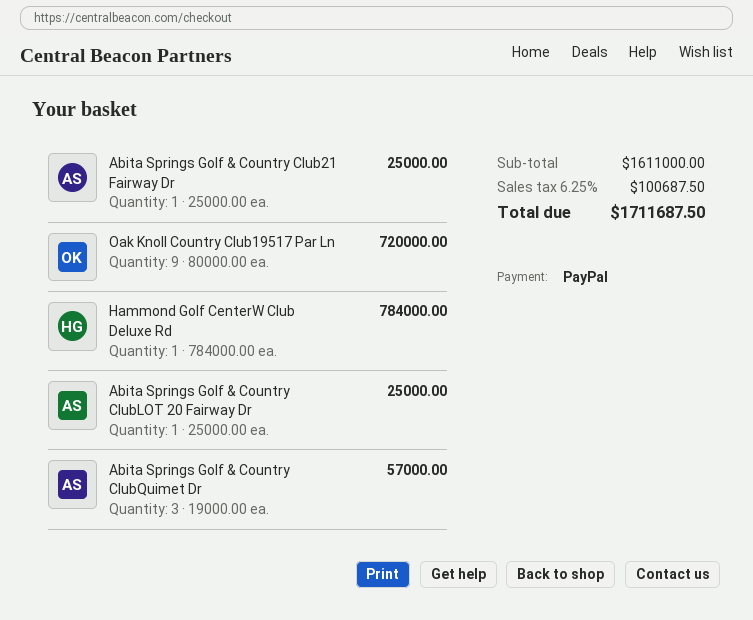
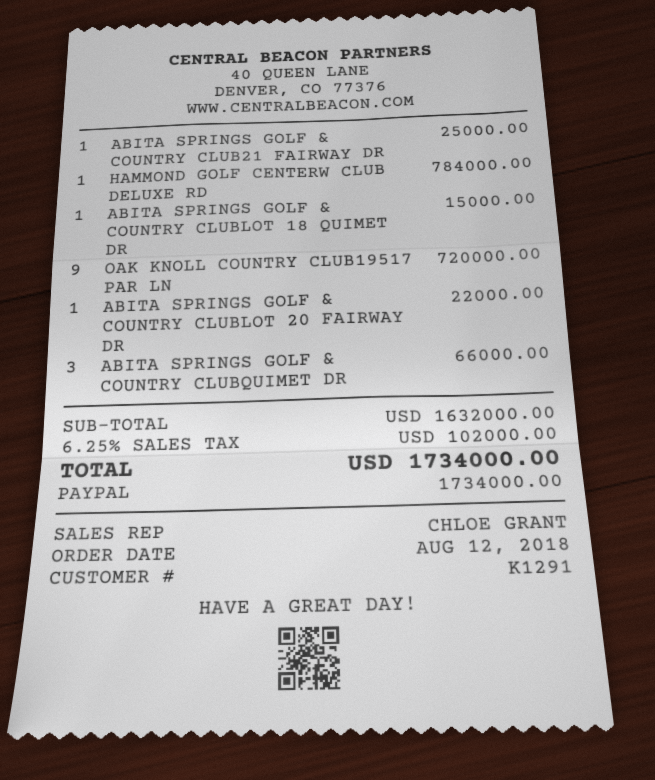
Abita Springs Golf & Country ClubLOT 20 Fairway Dr: 1 for 25000.00 -> 1 for 22000.00
Abita Springs Golf & Country ClubQuimet Dr: 3 for 57000.00 -> 3 for 66000.00
ABITA SPRINGS GOLF & COUNTRY CLUBLOT 18 QUIMET DR: none -> 1 for 15000.00
subtotal: 1611000.00 -> 1632000.00
tax: 6.25% = 100687.50 -> 6.25% = 102000.00
total: 1711687.50 -> 1734000.00

